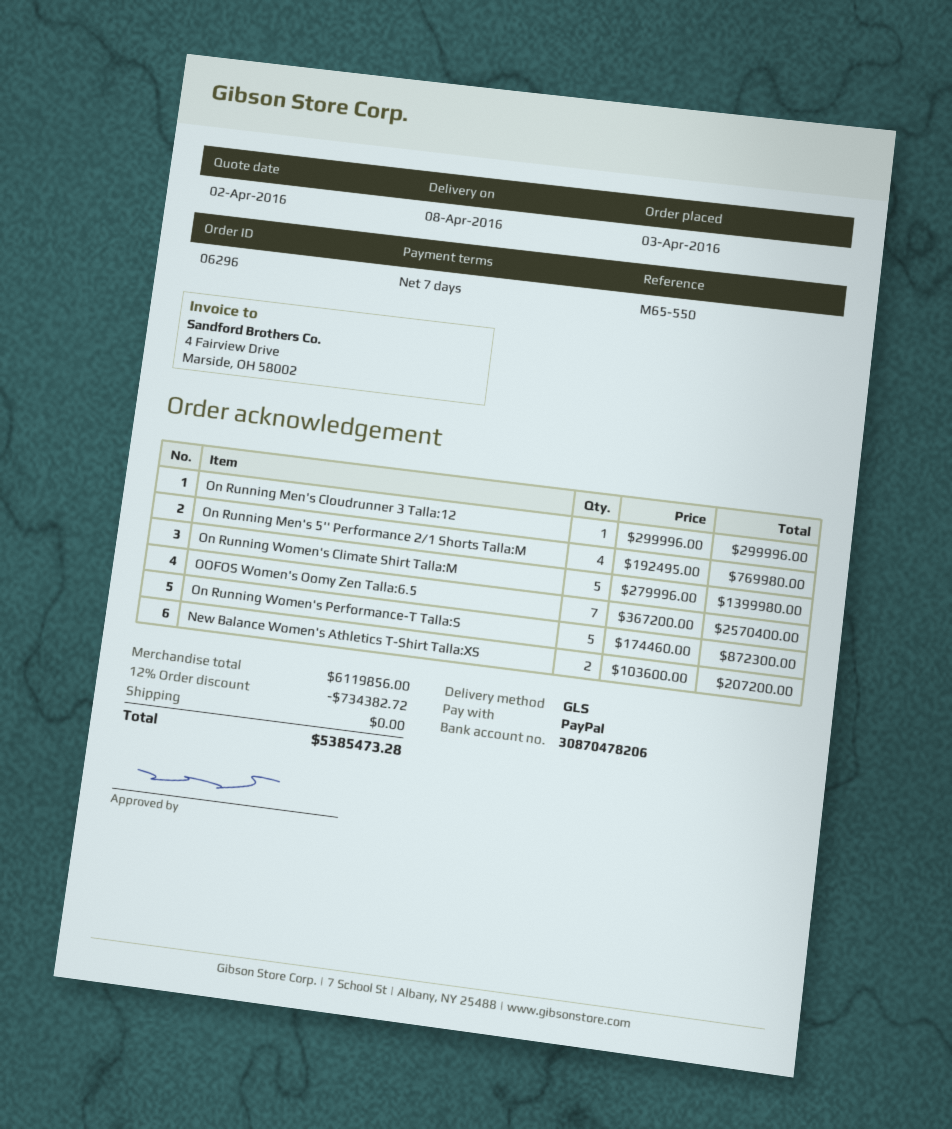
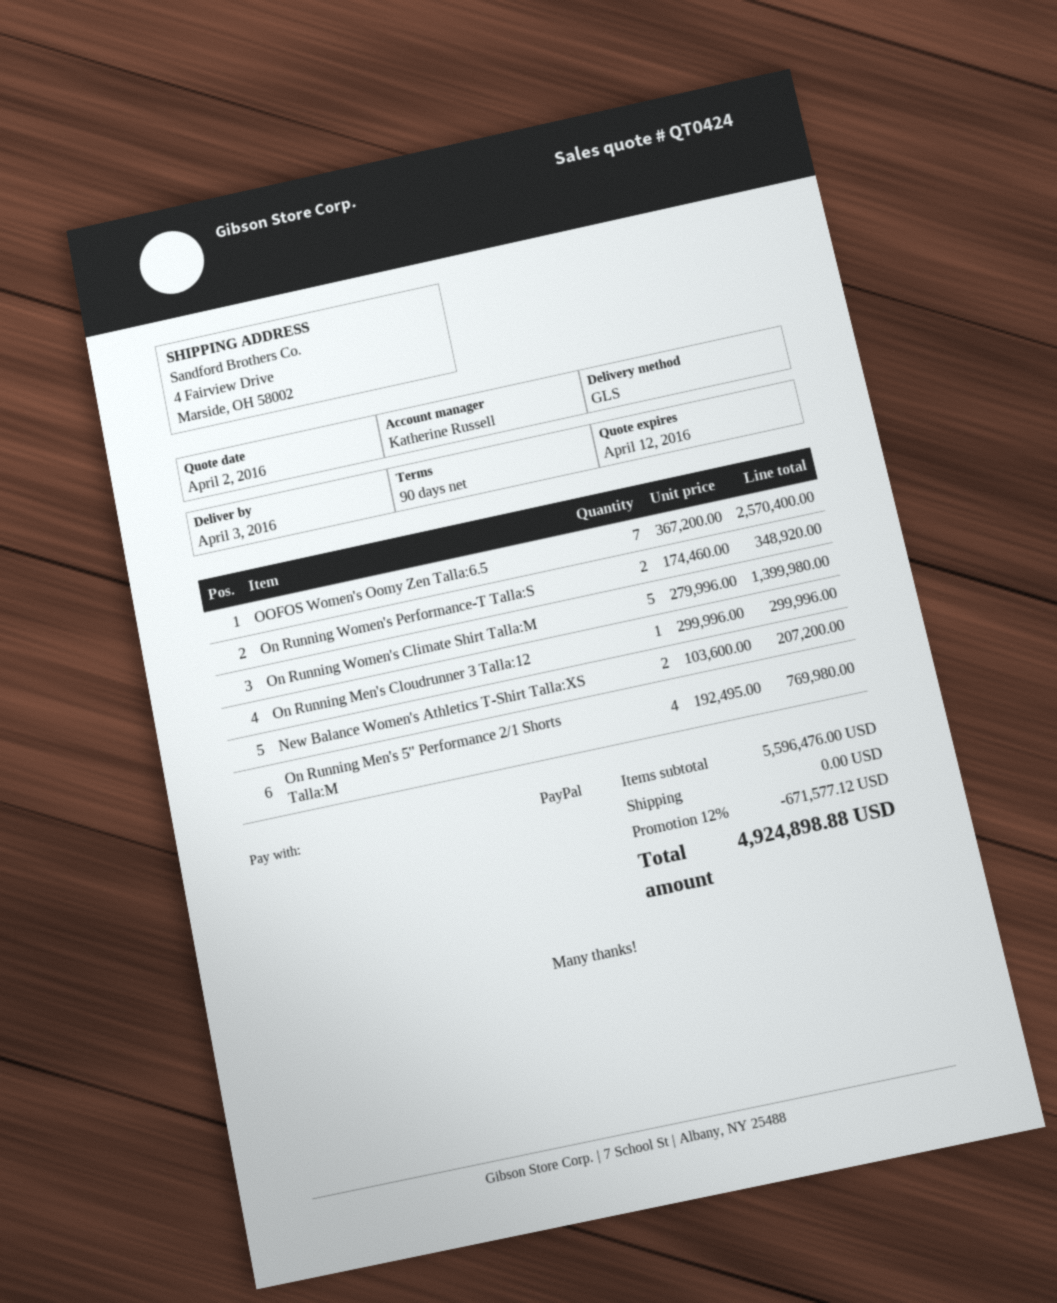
delivery date: 2016-04-08 -> 2016-04-03
payment terms: 7 days -> 90 days
On Running Women's Performance-T Talla:S: 5 x 174460.00 = 872300.00 -> 2 x 174460.00 = 348920.00
subtotal: 6119856.00 -> 5596476.00
discount: 12% = 734382.72 -> 12% = 671577.12
total: 5385473.28 -> 4924898.88

